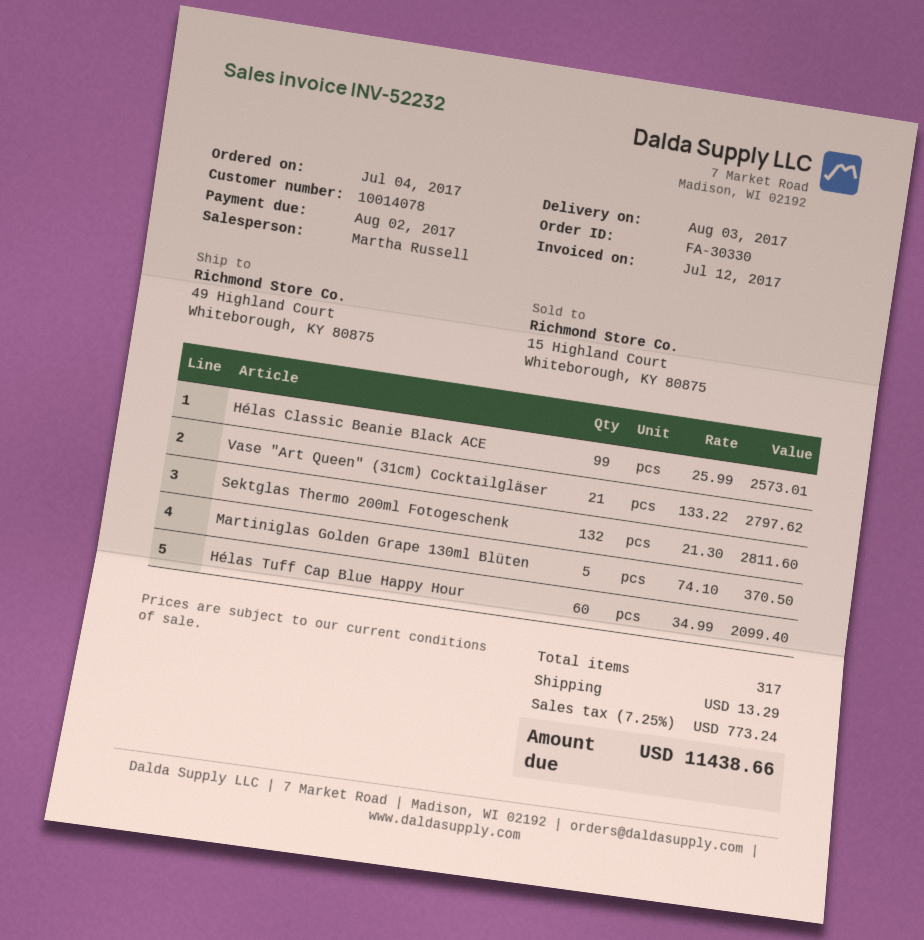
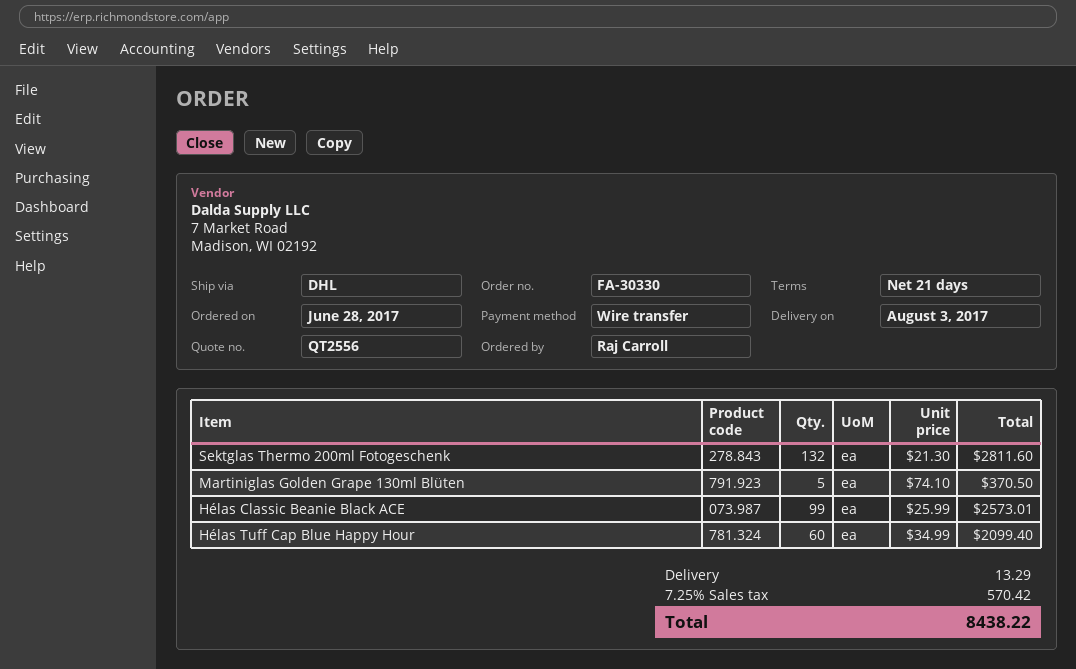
order date: 2017-07-04 -> 2017-06-28
Vase "Art Queen" (31cm) Cocktailgläser: 21 x 133.22 = 2797.62 -> none
tax: 7.25% = 773.24 -> 7.25% = 570.42
total: 11438.66 -> 8438.22

